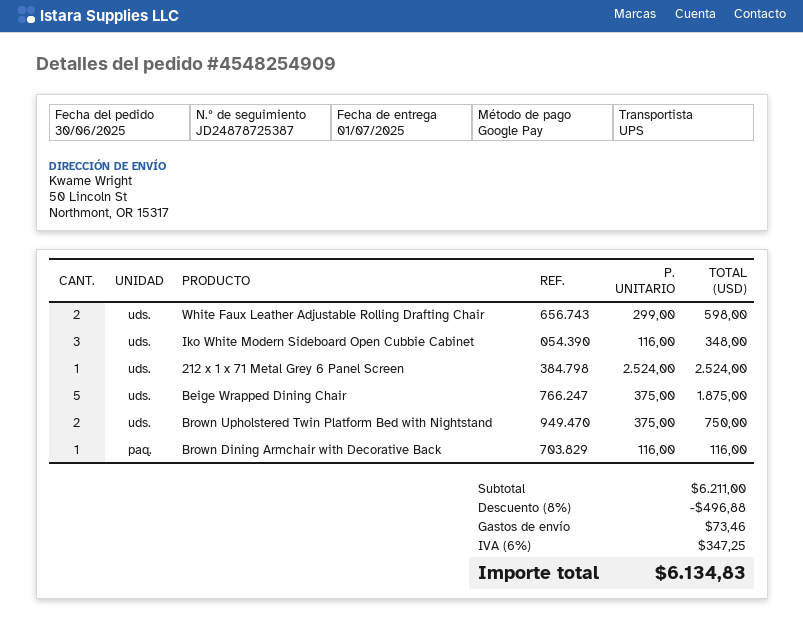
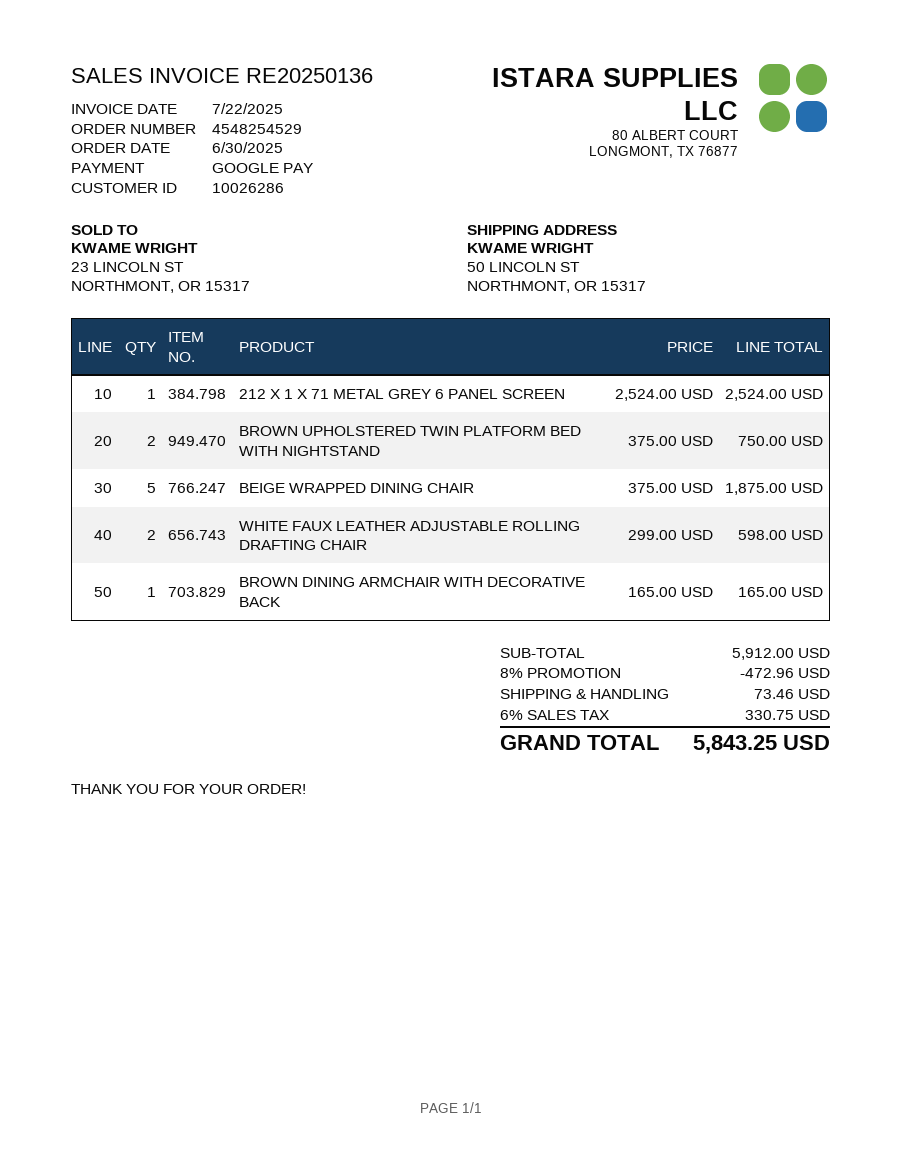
order number: 4548254909 -> 4548254529
Iko White Modern Sideboard Open Cubbie Cabinet: 3 x 116.00 = 348.00 -> none
Brown Dining Armchair with Decorative Back: 1 x 116.00 = 116.00 -> 1 x 165.00 = 165.00
subtotal: 6211.00 -> 5912.00
discount: 8% = 496.88 -> 8% = 472.96
tax: 6% = 347.25 -> 6% = 330.75
total: 6134.83 -> 5843.25

